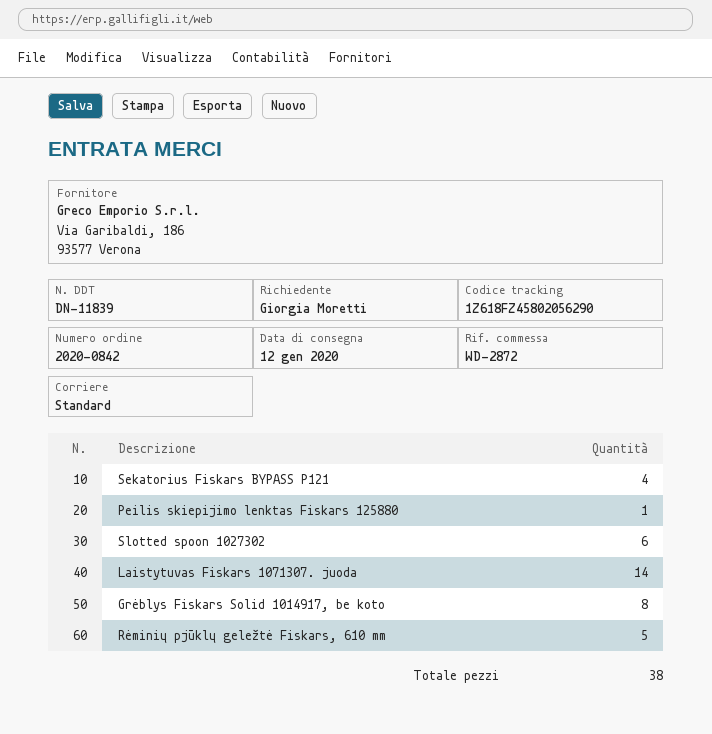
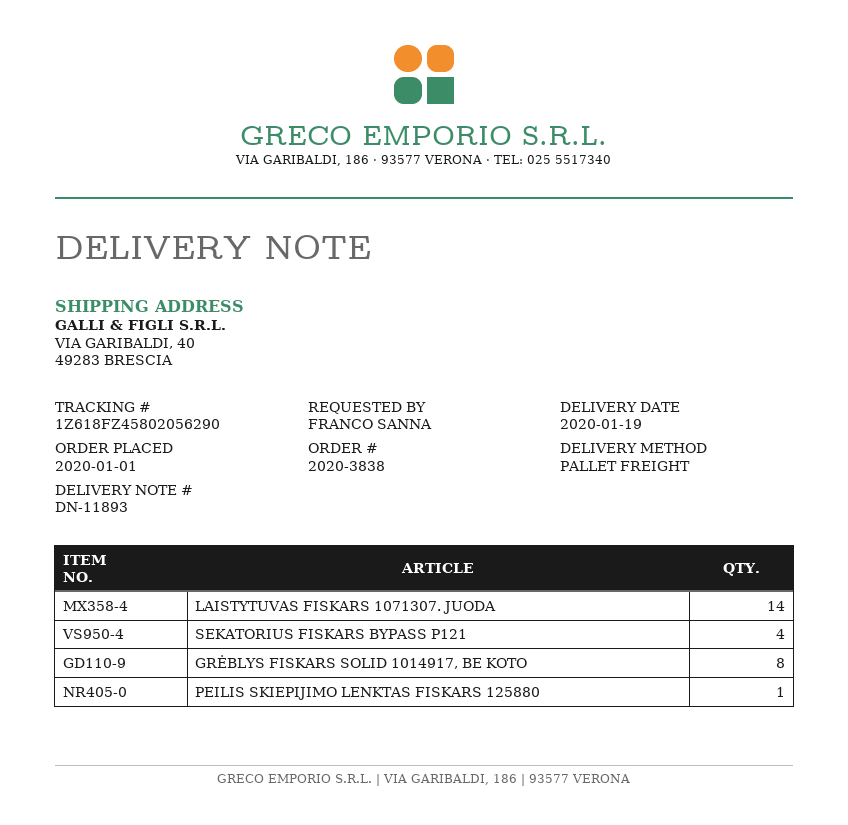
order number: 2020-0842 -> 2020-3838
delivery note number: DN-11839 -> DN-11893
delivery date: 2020-01-12 -> 2020-01-19
ordered by: Giorgia Moretti -> FRANCO SANNA
shipping method: standard -> pallet freight
Slotted spoon 1027302: 6 -> none
Rėminių pjūklų geležtė Fiskars, 610 mm: 5 -> none

